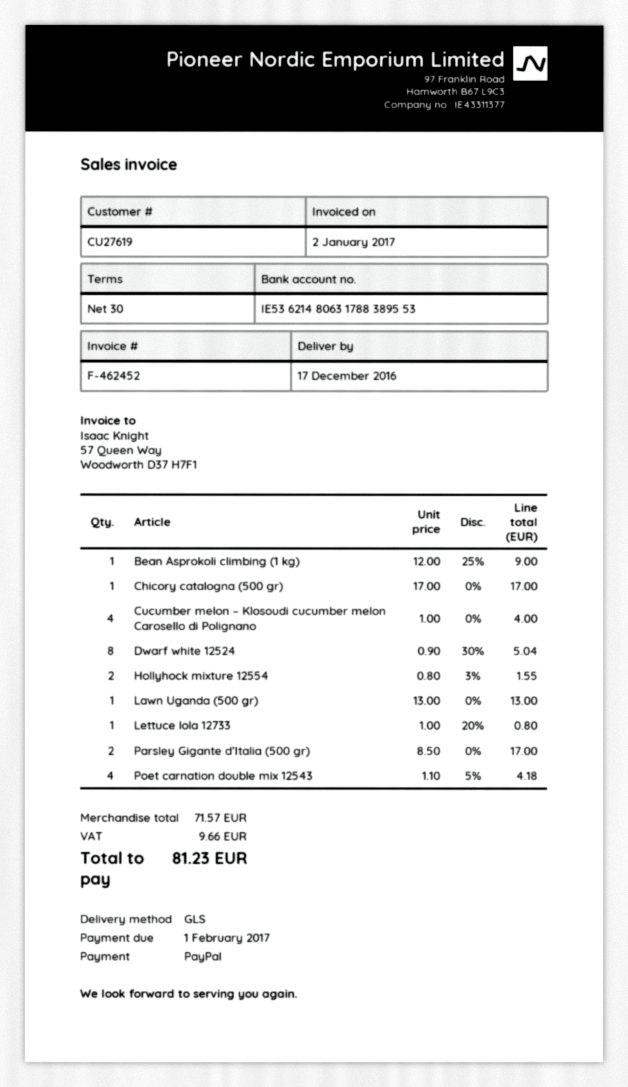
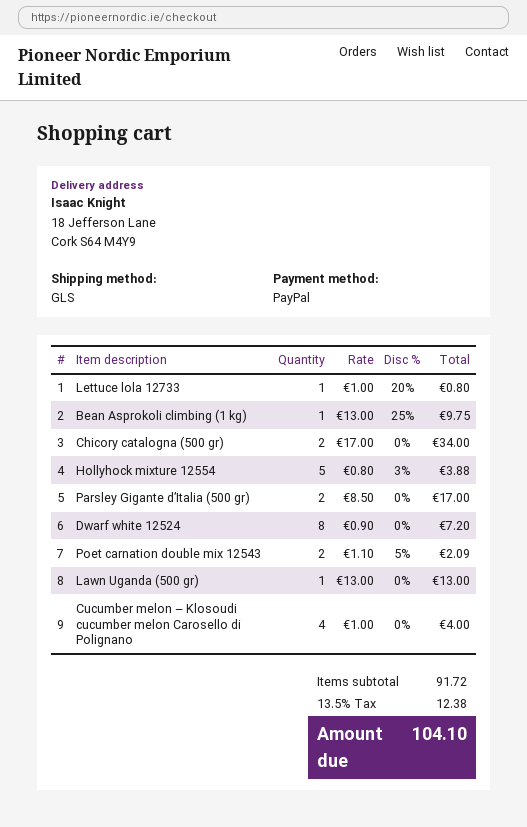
Bean Asprokoli climbing (1 kg): 1 x 12.00 - 25% = 9.00 -> 1 x 13.00 - 25% = 9.75
Chicory catalogna (500 gr): 1 x 17.00 = 17.00 -> 2 x 17.00 = 34.00
Dwarf white 12524: 8 x 0.90 - 30% = 5.04 -> 8 x 0.90 = 7.20
Hollyhock mixture 12554: 2 x 0.80 - 3% = 1.55 -> 5 x 0.80 - 3% = 3.88
Poet carnation double mix 12543: 4 x 1.10 - 5% = 4.18 -> 2 x 1.10 - 5% = 2.09
subtotal: 71.57 -> 91.72
tax: 9.66 -> 12.38
total: 81.23 -> 104.10

